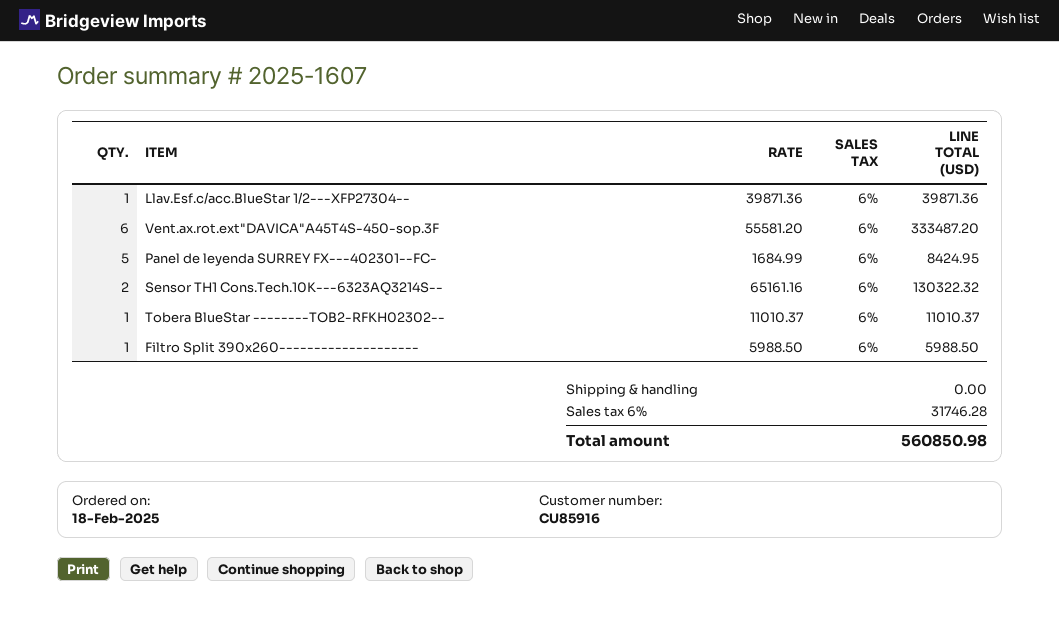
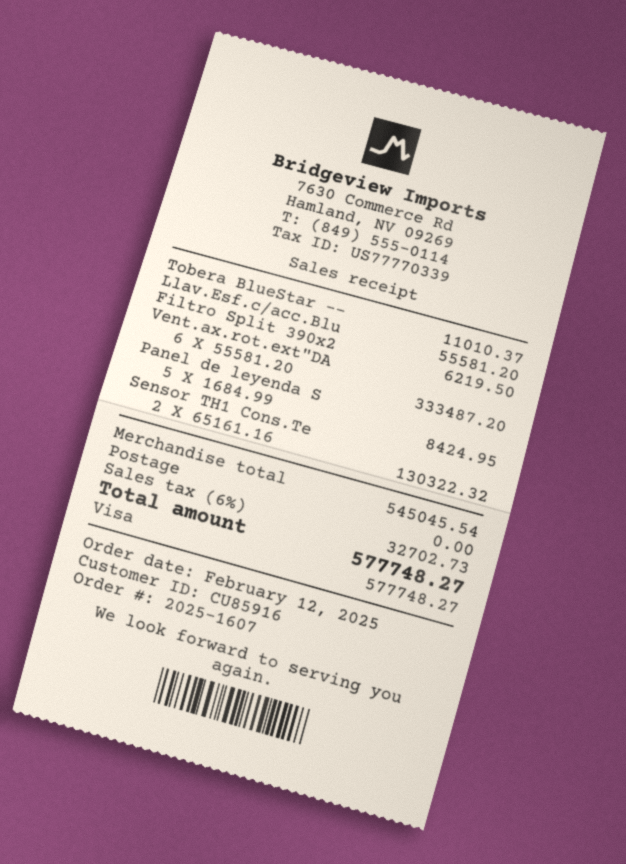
order date: 2025-02-18 -> 2025-02-12
Llav.Esf.c/acc.BlueStar 1/2---XFP27304--: 1 x 39871.36 = 39871.36 -> 1 x 55581.20 = 55581.20
Filtro Split 390x260--------------------: 1 x 5988.50 = 5988.50 -> 1 x 6219.50 = 6219.50
tax: 6% = 31746.28 -> 6% = 32702.73
total: 560850.98 -> 577748.27

